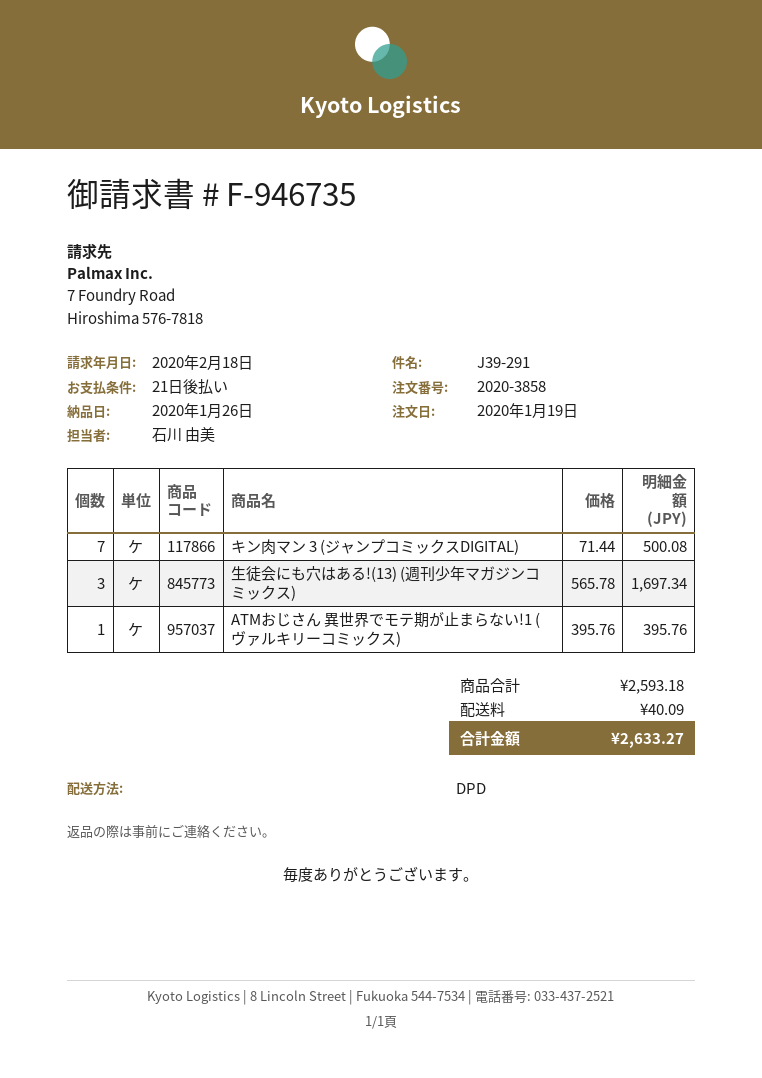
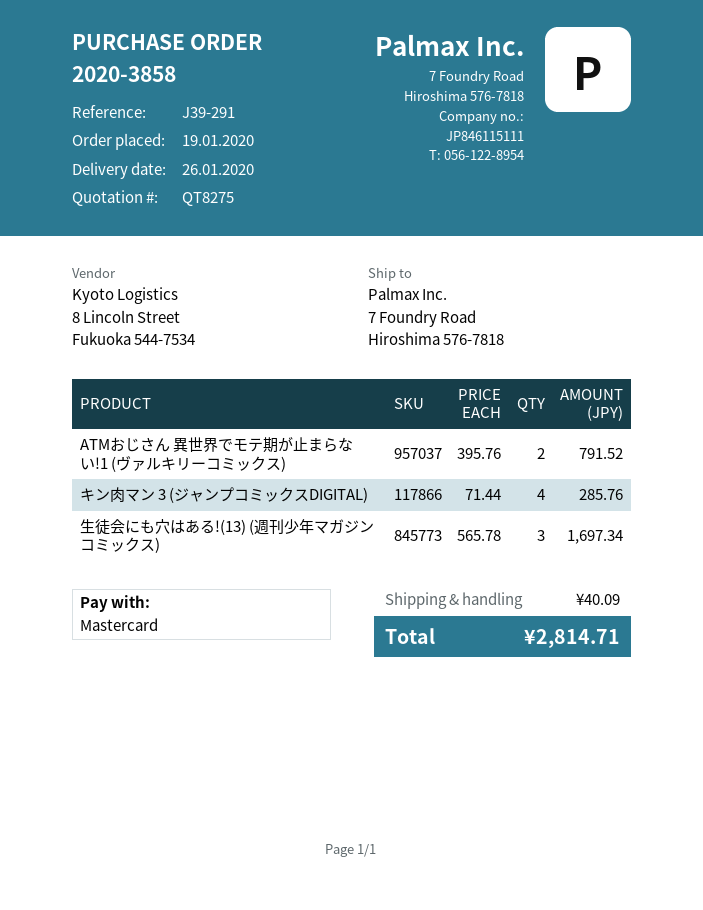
キン肉マン 3 (ジャンプコミックスDIGITAL): 7 x 71.44 = 500.08 -> 4 x 71.44 = 285.76
ATMおじさん 異世界でモテ期が止まらない!1 (ヴァルキリーコミックス): 1 x 395.76 = 395.76 -> 2 x 395.76 = 791.52
total: 2633.27 -> 2814.71

